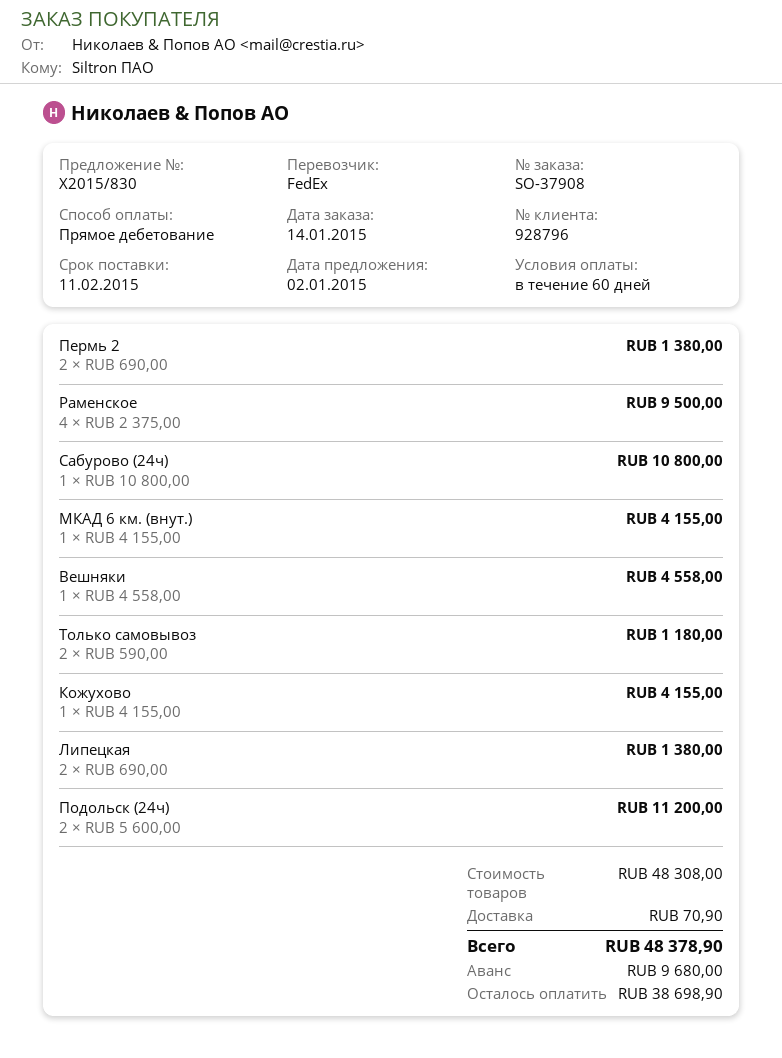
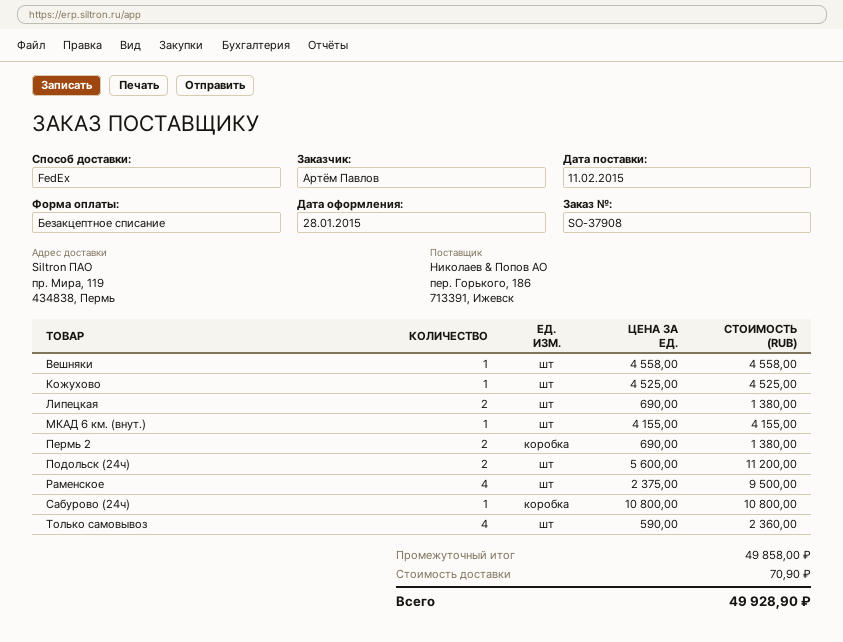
order date: 2015-01-14 -> 2015-01-28
Только самовывоз: 2 x 590.00 = 1180.00 -> 4 x 590.00 = 2360.00
Кожухово: 1 x 4155.00 = 4155.00 -> 1 x 4525.00 = 4525.00
subtotal: 48308.00 -> 49858.00
total: 48378.90 -> 49928.90

